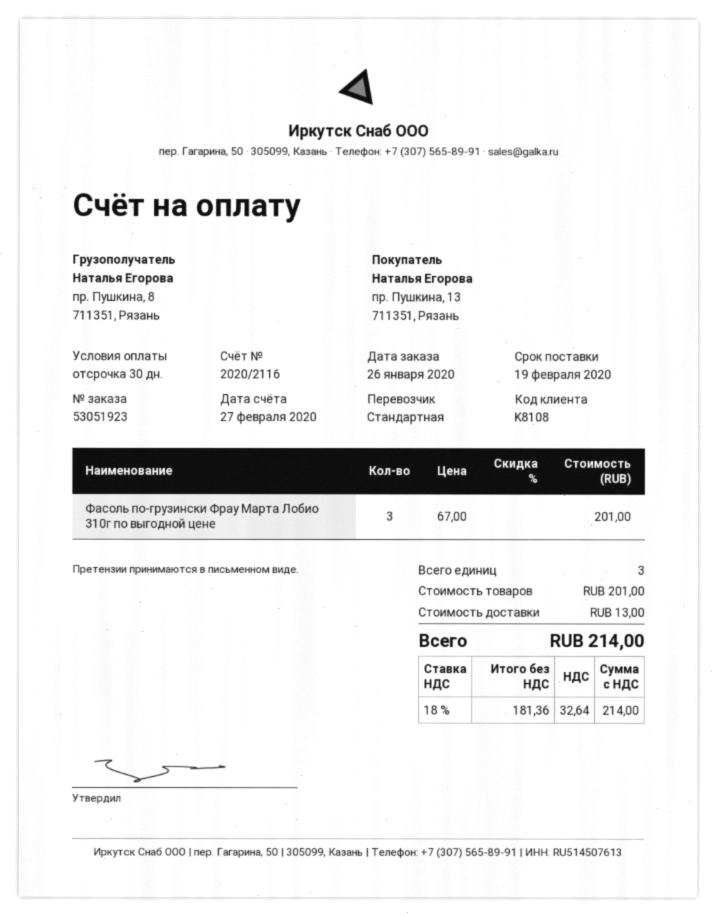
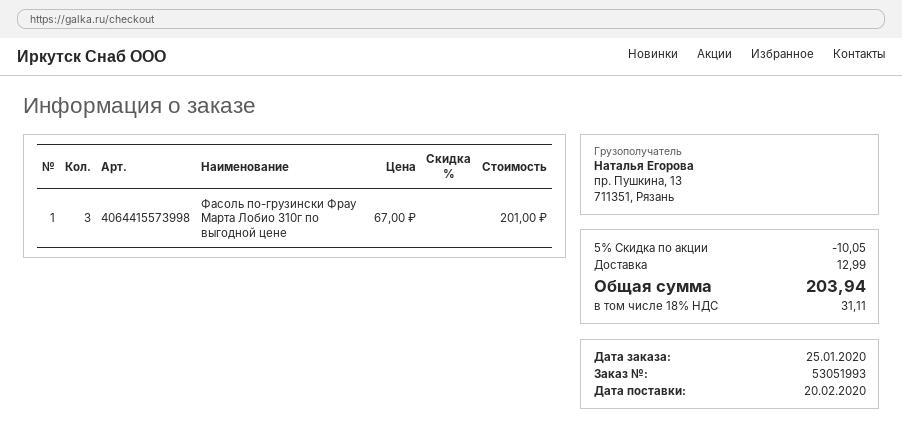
order number: 53051923 -> 53051993
order date: 2020-01-26 -> 2020-01-25
delivery date: 2020-02-19 -> 2020-02-20
ship to: пр. Пушкина, 8, 711351, Рязань -> пр. Пушкина, 13, 711351, Рязань
discount: none -> 5% = 10.05
shipping: 13.00 -> 12.99
tax: 18% = 32.64 -> 18% = 31.11
total: 214.00 -> 203.94

